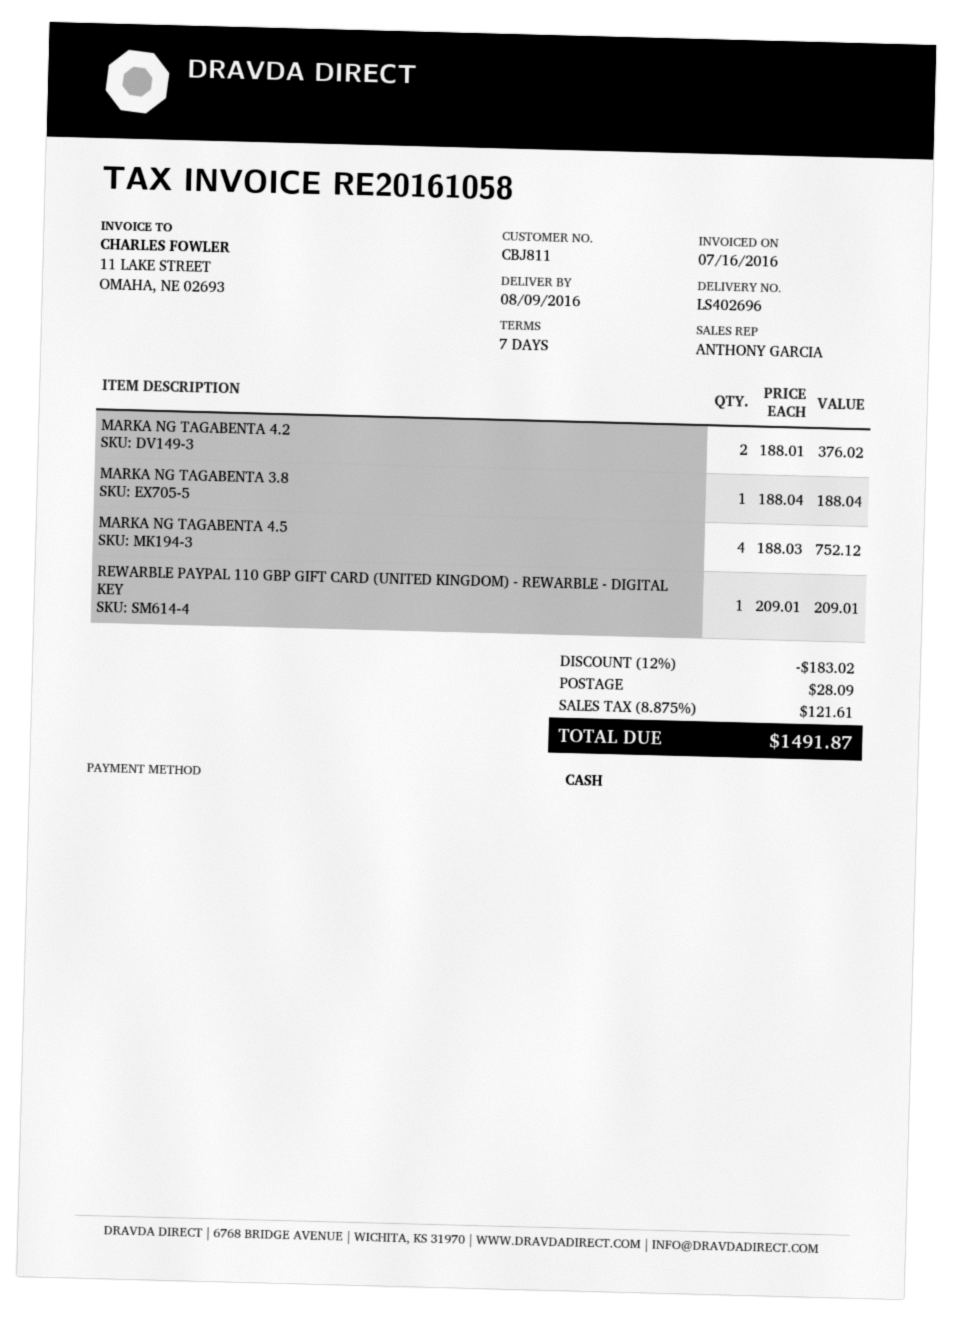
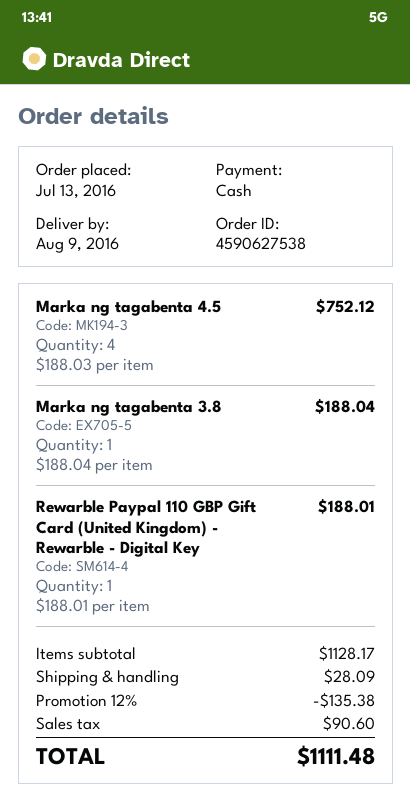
MARKA NG TAGABENTA 4.2: 2 x 188.01 = 376.02 -> none
REWARBLE PAYPAL 110 GBP GIFT CARD (UNITED KINGDOM) - REWARBLE - DIGITAL KEY: 1 x 209.01 = 209.01 -> 1 x 188.01 = 188.01
discount: 12% = 183.02 -> 12% = 135.38
tax: 121.61 -> 90.60
total: 1491.87 -> 1111.48

